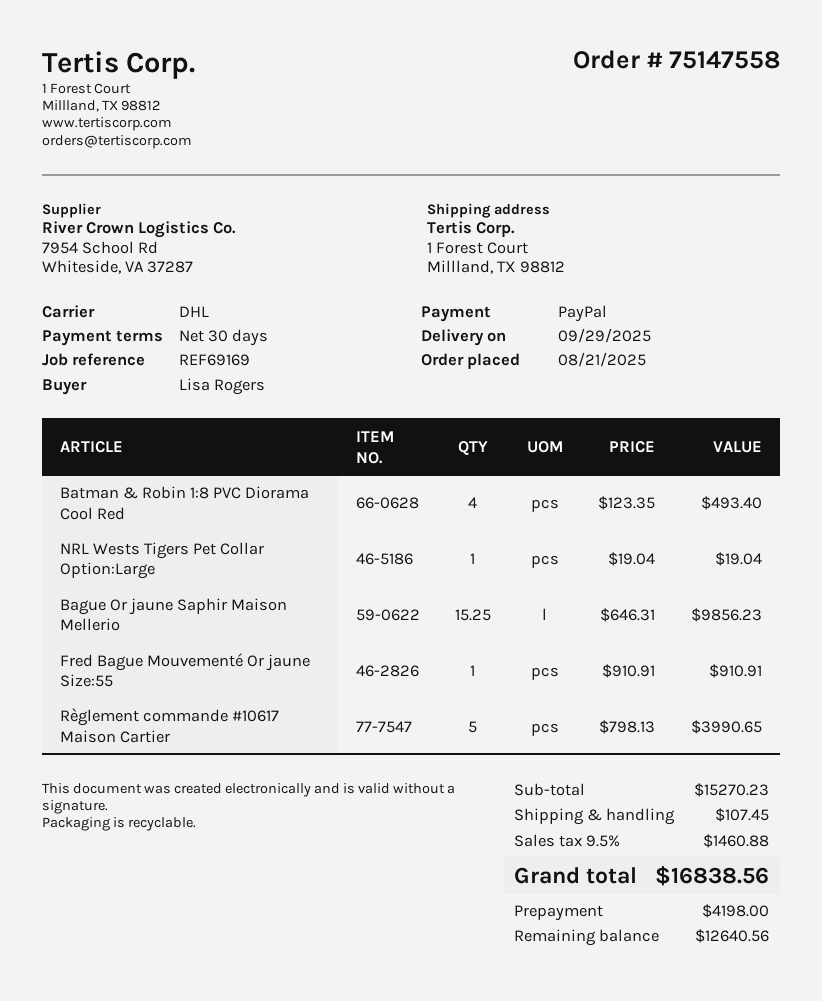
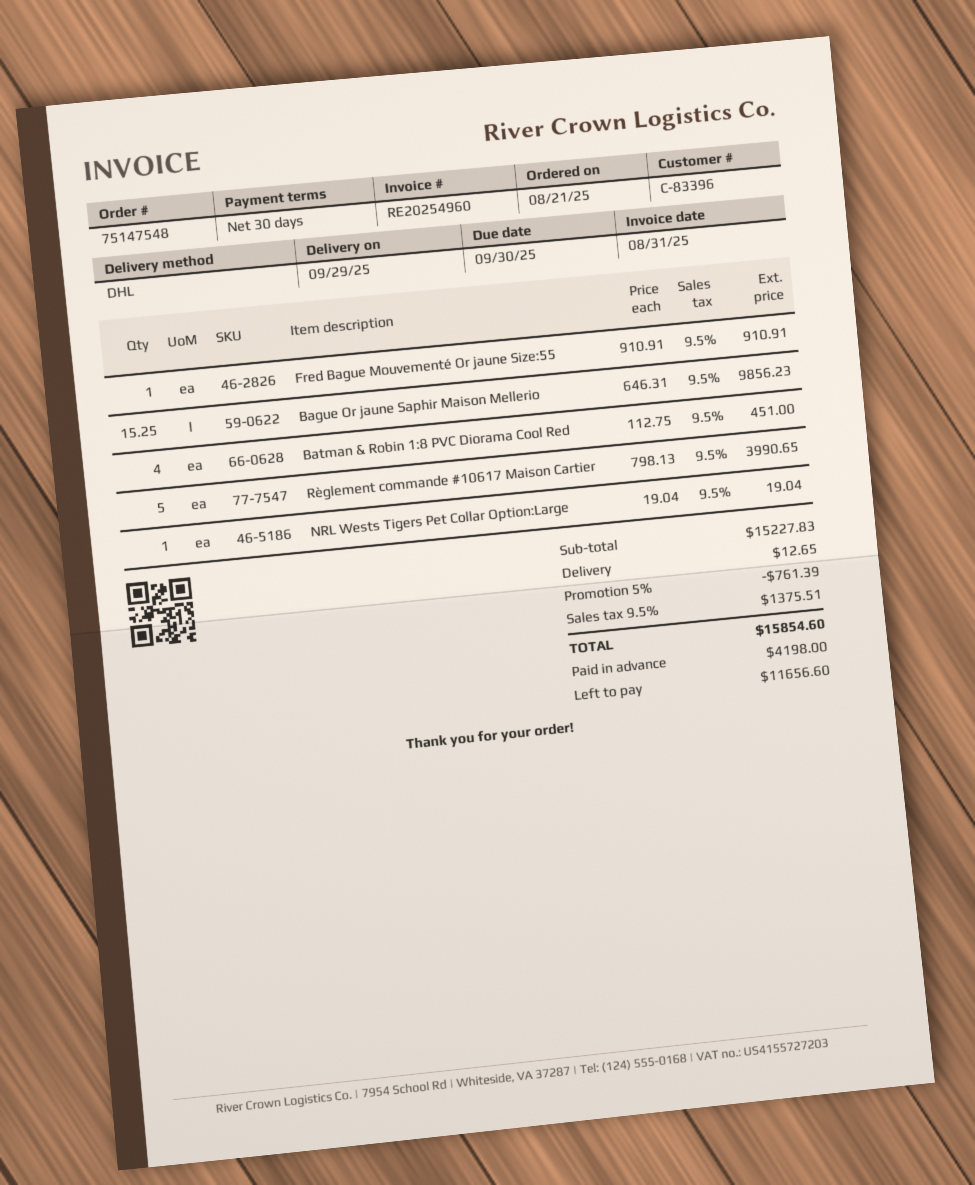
order number: 75147558 -> 75147548
Batman & Robin 1:8 PVC Diorama Cool Red: 4 x 123.35 = 493.40 -> 4 x 112.75 = 451.00
subtotal: 15270.23 -> 15227.83
discount: none -> 5% = 761.39
shipping: 107.45 -> 12.65
tax: 9.5% = 1460.88 -> 9.5% = 1375.51
total: 16838.56 -> 15854.60
balance: 12640.56 -> 11656.60

